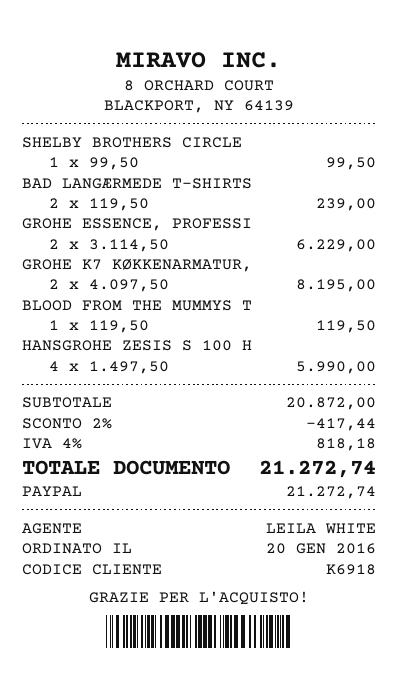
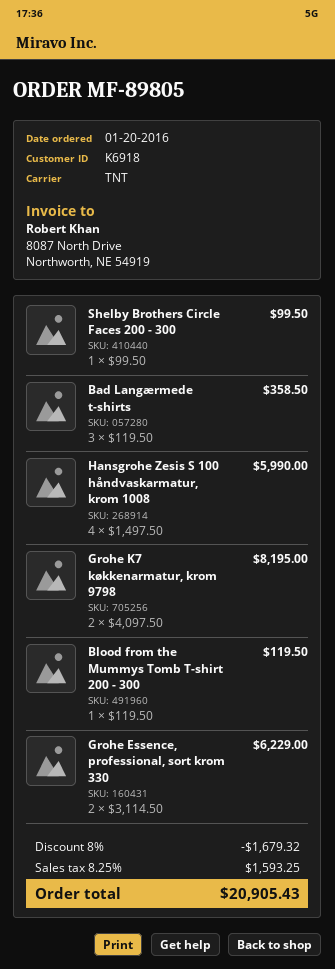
BAD LANGÆRMEDE T-SHIRTS: 2 x 119.50 = 239.00 -> 3 x 119.50 = 358.50
discount: 2% = 417.44 -> 8% = 1679.32
tax: 4% = 818.18 -> 8.25% = 1593.25
total: 21272.74 -> 20905.43

